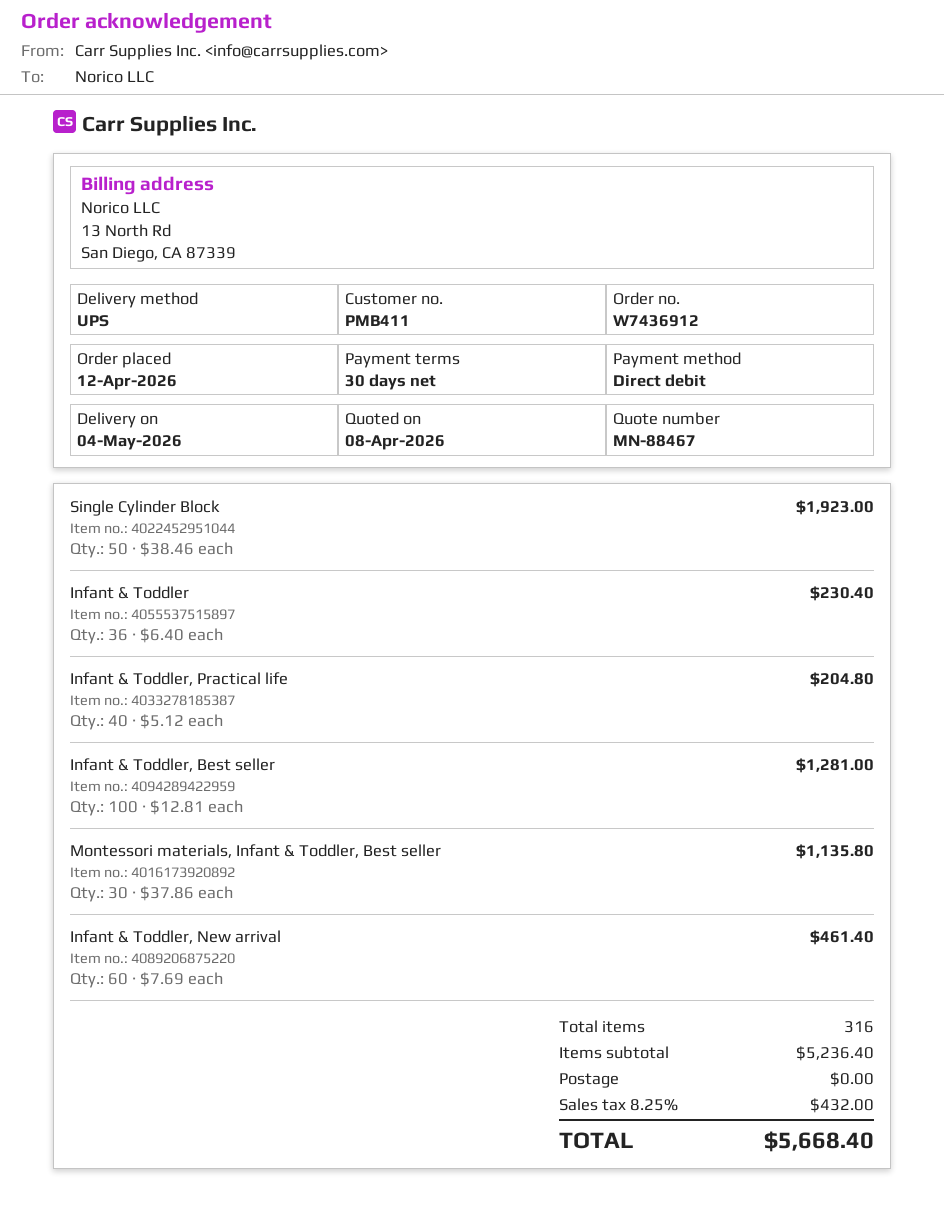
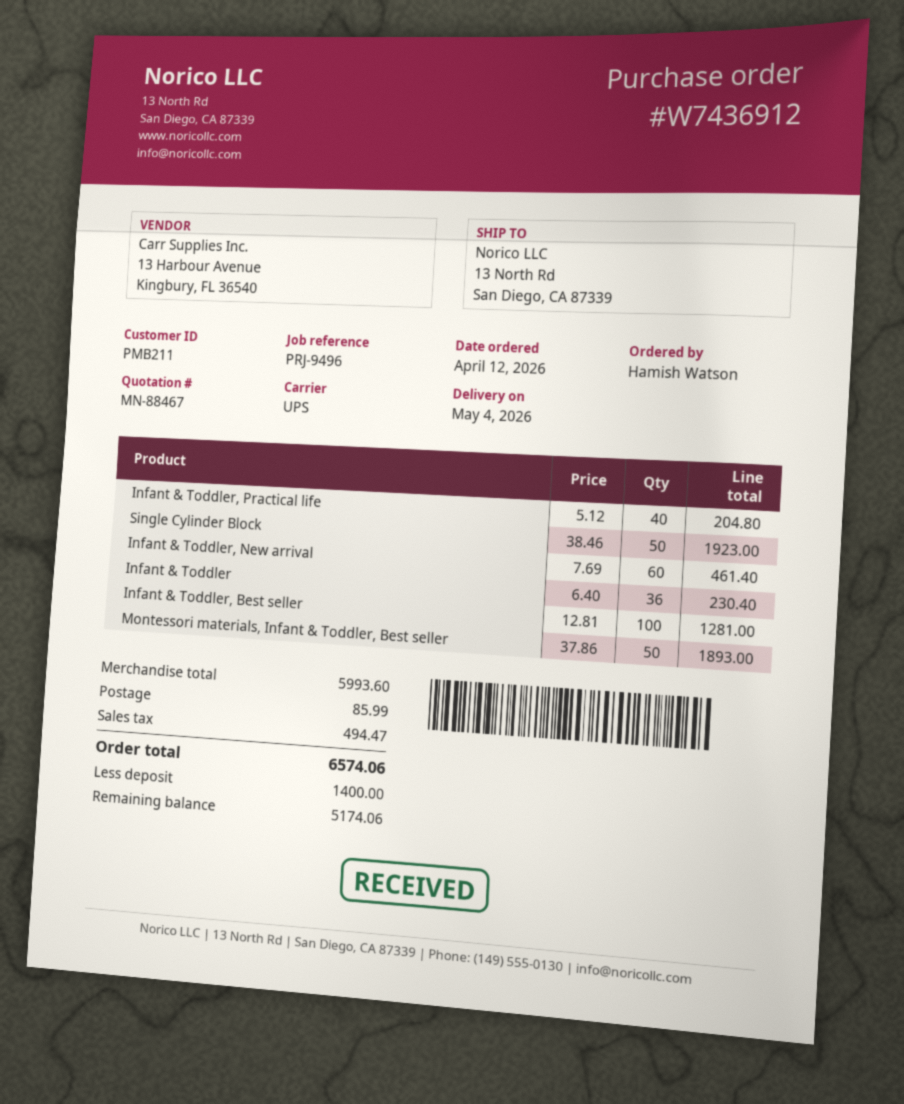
customer number: PMB411 -> PMB211
Montessori materials, Infant & Toddler, Best seller: 30 x 37.86 = 1135.80 -> 50 x 37.86 = 1893.00
subtotal: 5236.40 -> 5993.60
shipping: 0.00 -> 85.99
tax: 432.00 -> 494.47
total: 5668.40 -> 6574.06

